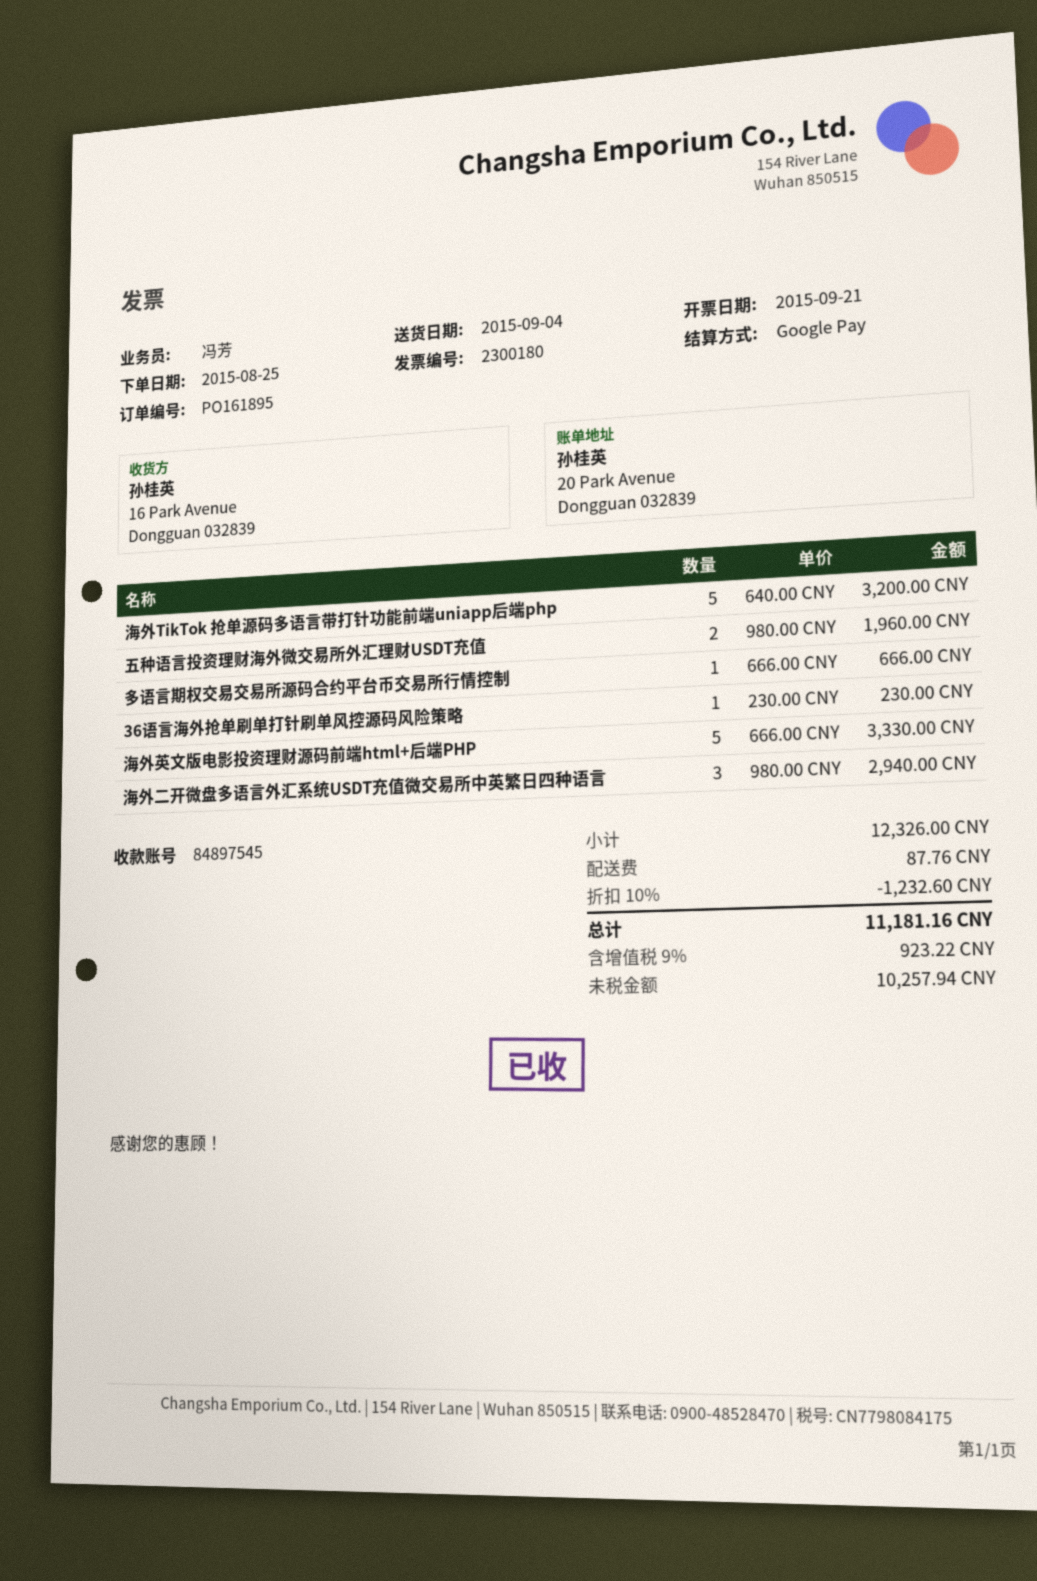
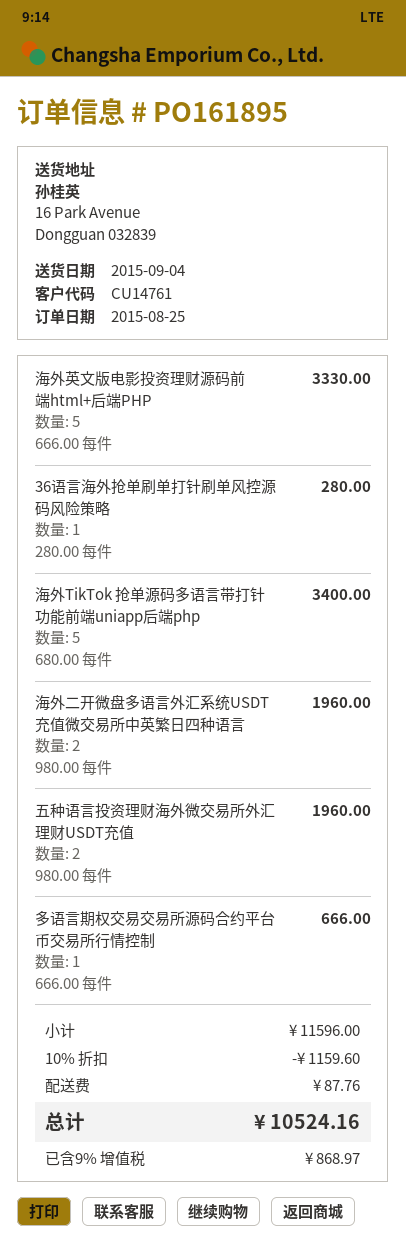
海外TikTok 抢单源码多语言带打针功能前端uniapp后端php: 5 x 640.00 = 3200.00 -> 5 x 680.00 = 3400.00
36语言海外抢单刷单打针刷单风控源码风险策略: 1 x 230.00 = 230.00 -> 1 x 280.00 = 280.00
海外二开微盘多语言外汇系统USDT充值微交易所中英繁日四种语言: 3 x 980.00 = 2940.00 -> 2 x 980.00 = 1960.00
subtotal: 12326.00 -> 11596.00
discount: 10% = 1232.60 -> 10% = 1159.60
tax: 9% = 923.22 -> 9% = 868.97
total: 11181.16 -> 10524.16

